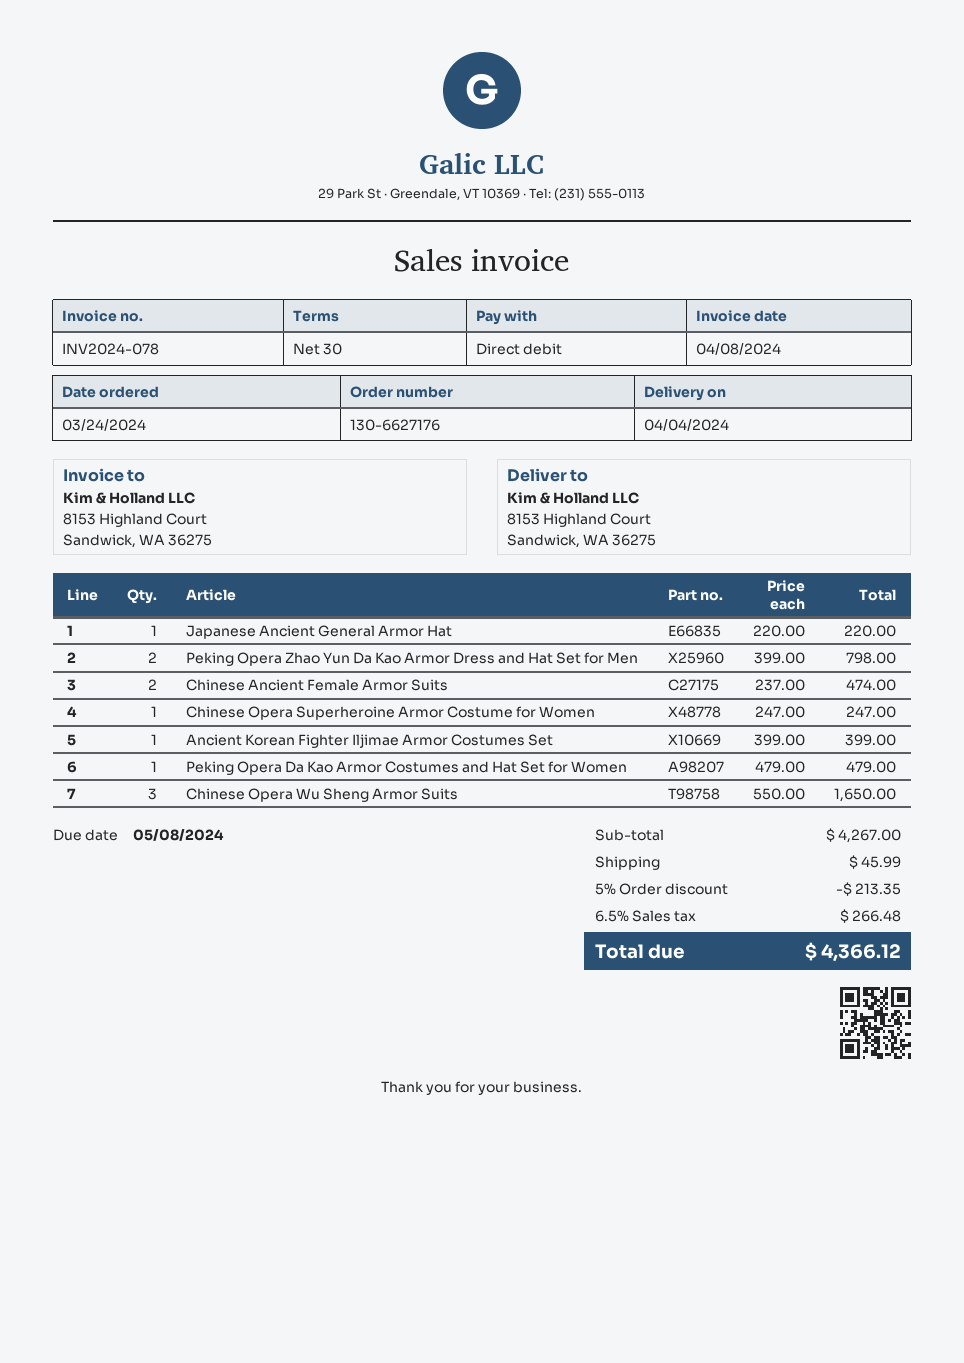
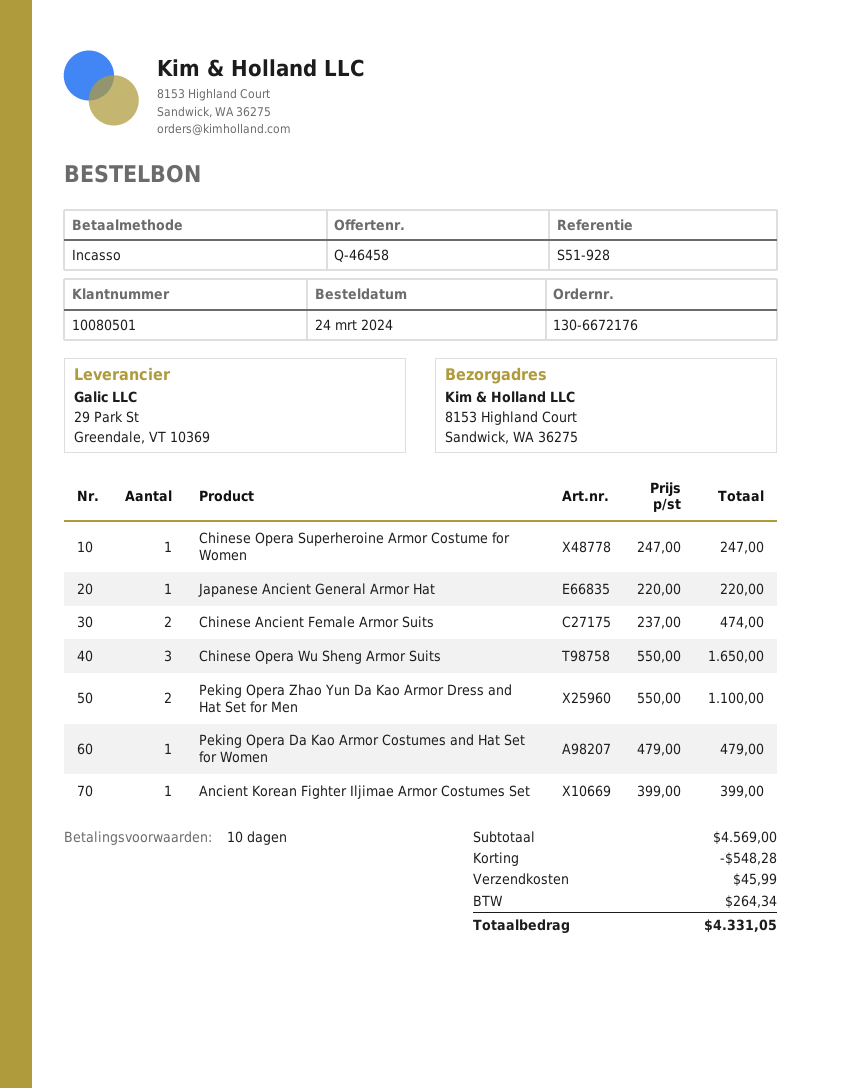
order number: 130-6627176 -> 130-6672176
payment terms: 30 days -> 10 days
Peking Opera Zhao Yun Da Kao Armor Dress and Hat Set for Men: 2 x 399.00 = 798.00 -> 2 x 550.00 = 1100.00
subtotal: 4267.00 -> 4569.00
discount: 213.35 -> 548.28
tax: 266.48 -> 264.34
total: 4366.12 -> 4331.05

